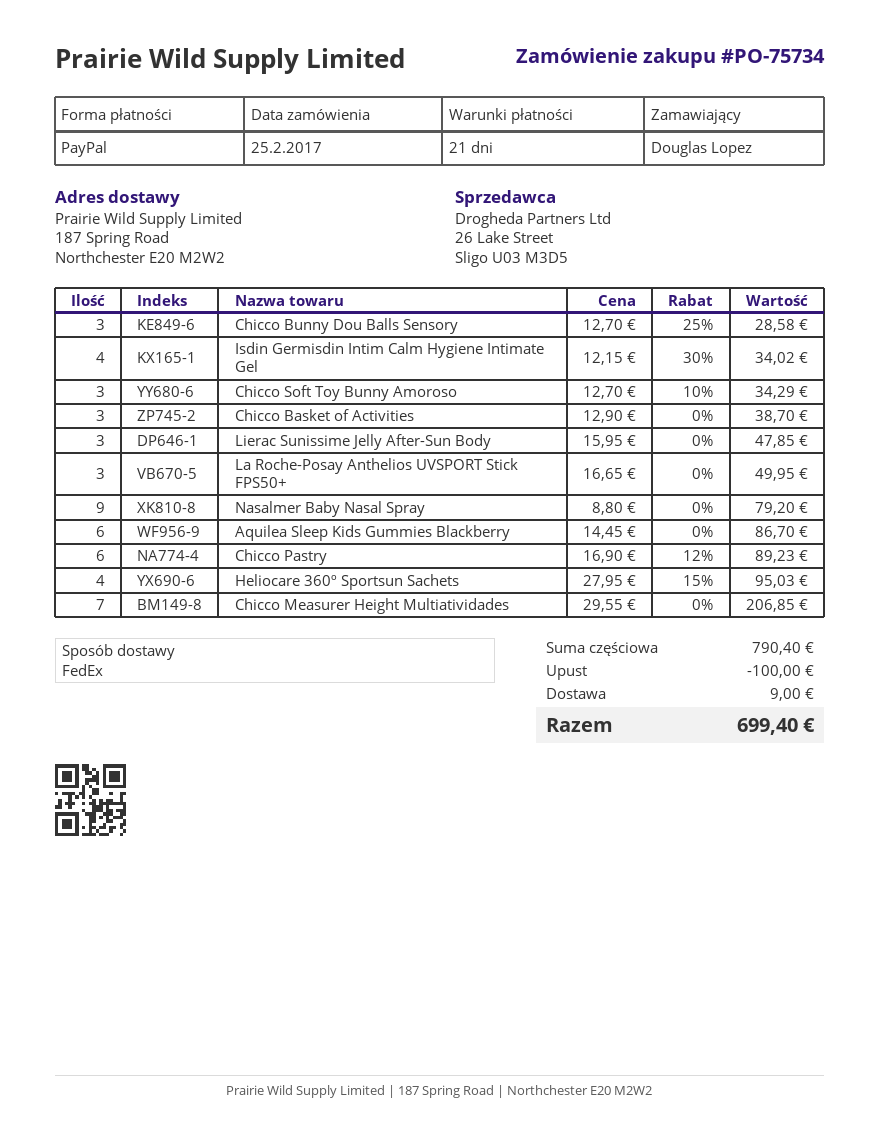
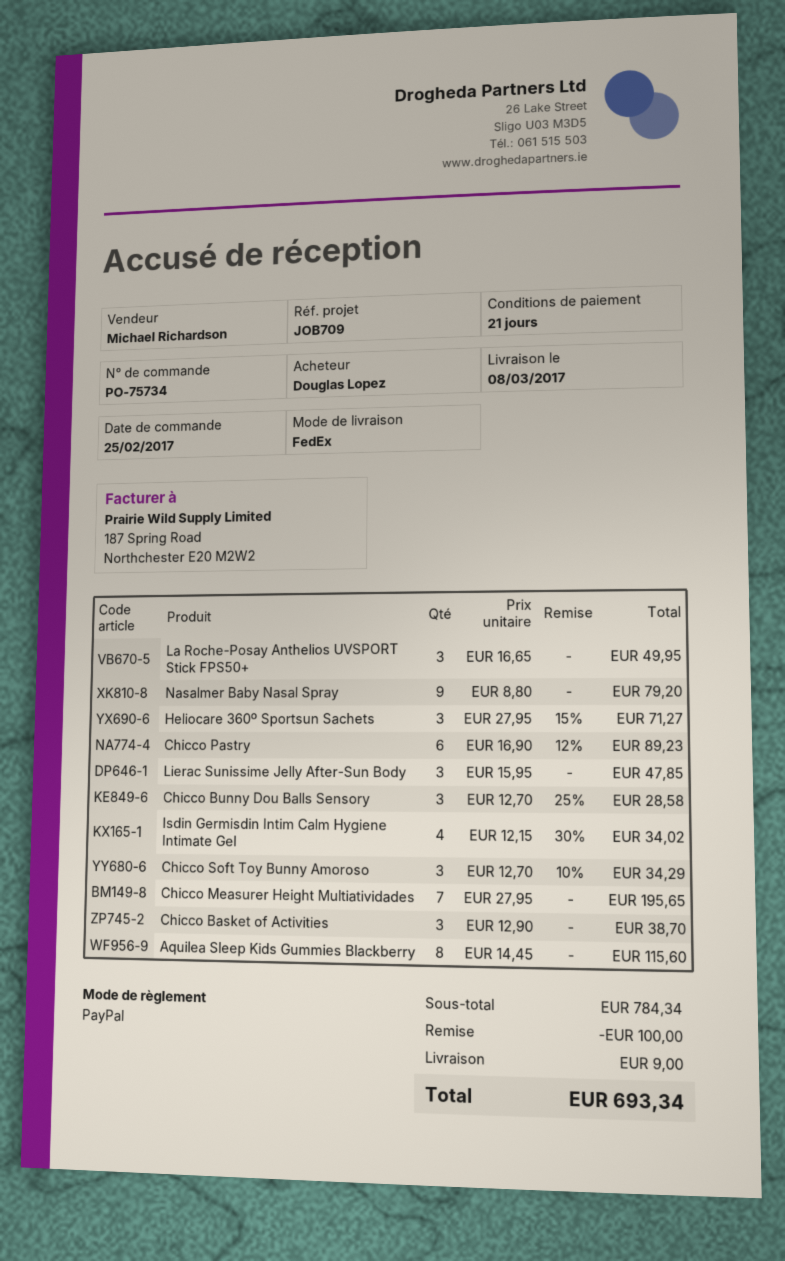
Aquilea Sleep Kids Gummies Blackberry: 6 x 14.45 = 86.70 -> 8 x 14.45 = 115.60
Heliocare 360º Sportsun Sachets: 4 x 27.95 - 15% = 95.03 -> 3 x 27.95 - 15% = 71.27
Chicco Measurer Height Multiatividades: 7 x 29.55 = 206.85 -> 7 x 27.95 = 195.65
subtotal: 790.40 -> 784.34
total: 699.40 -> 693.34

